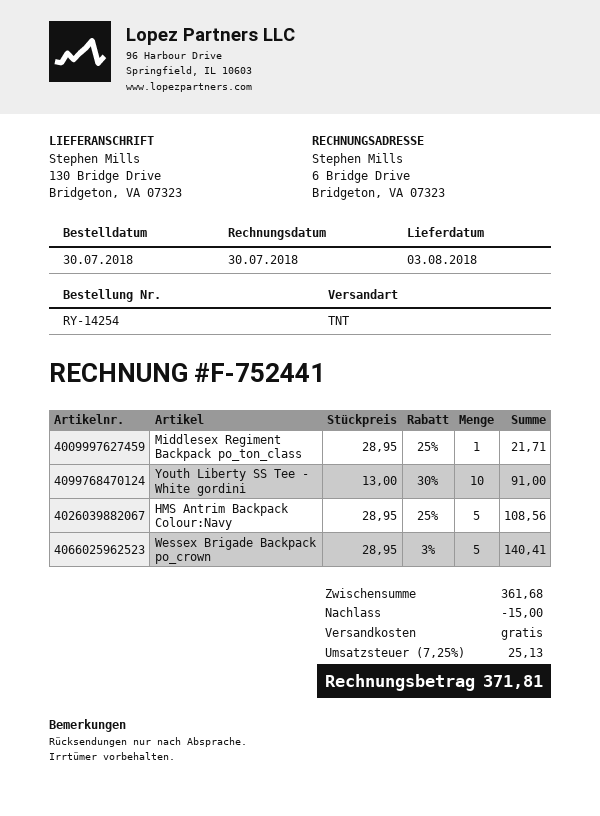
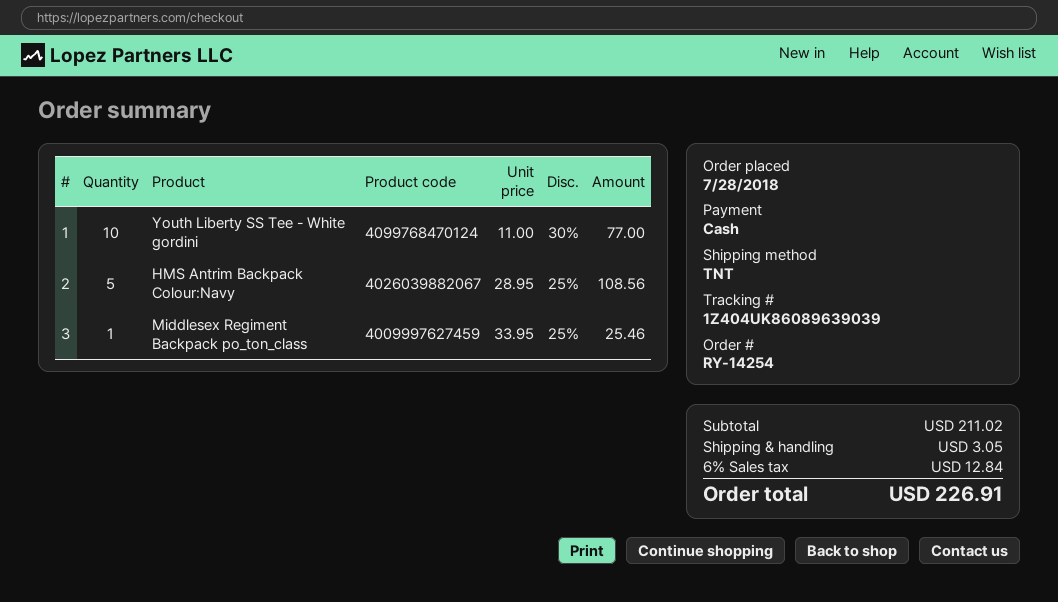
order date: 2018-07-30 -> 2018-07-28
Middlesex Regiment Backpack po_ton_class: 1 x 28.95 - 25% = 21.71 -> 1 x 33.95 - 25% = 25.46
Youth Liberty SS Tee - White gordini: 10 x 13.00 - 30% = 91.00 -> 10 x 11.00 - 30% = 77.00
Wessex Brigade Backpack po_crown: 5 x 28.95 - 3% = 140.41 -> none
subtotal: 361.68 -> 211.02
discount: 15.00 -> none
shipping: 0.00 -> 3.05
tax: 7.25% = 25.13 -> 6% = 12.84
total: 371.81 -> 226.91

